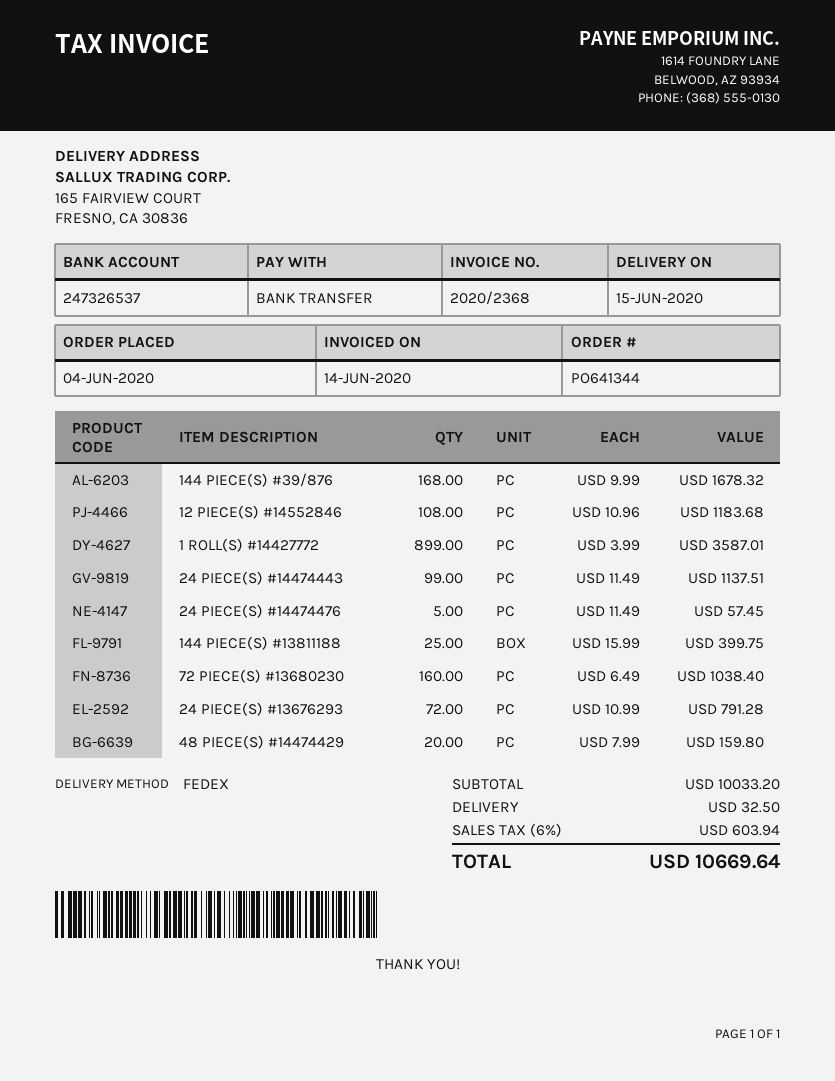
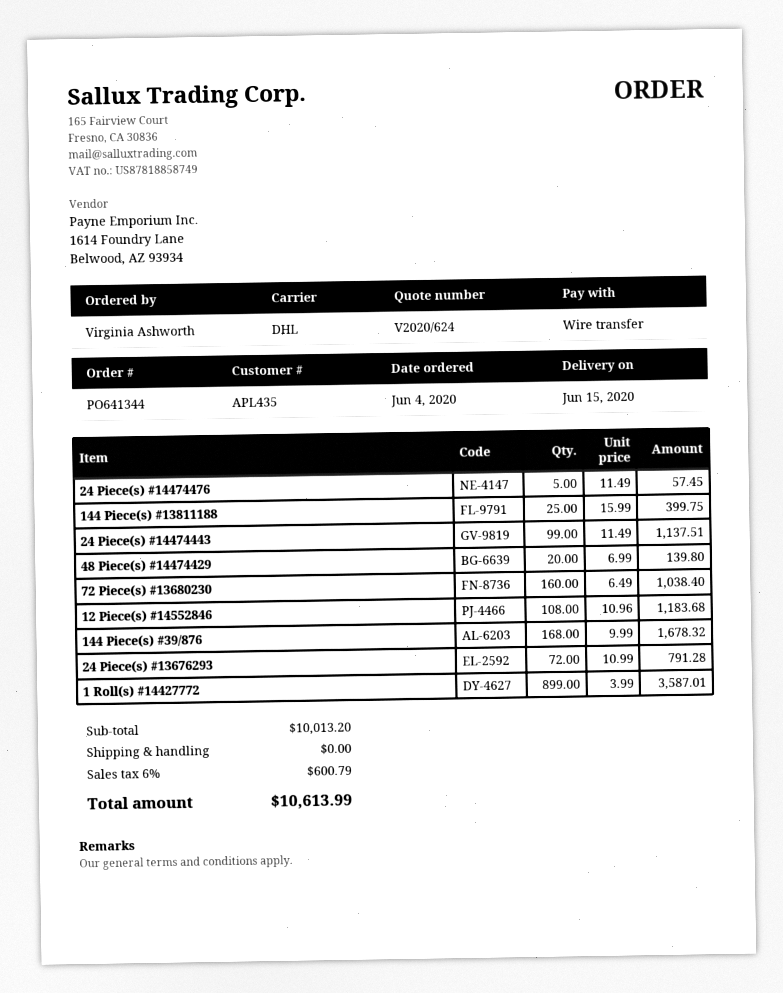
shipping method: FedEx -> DHL
48 PIECE(S) #14474429: 20 x 7.99 = 159.80 -> 20 x 6.99 = 139.80
subtotal: 10033.20 -> 10013.20
shipping: 32.50 -> 0.00
tax: 6% = 603.94 -> 6% = 600.79
total: 10669.64 -> 10613.99

